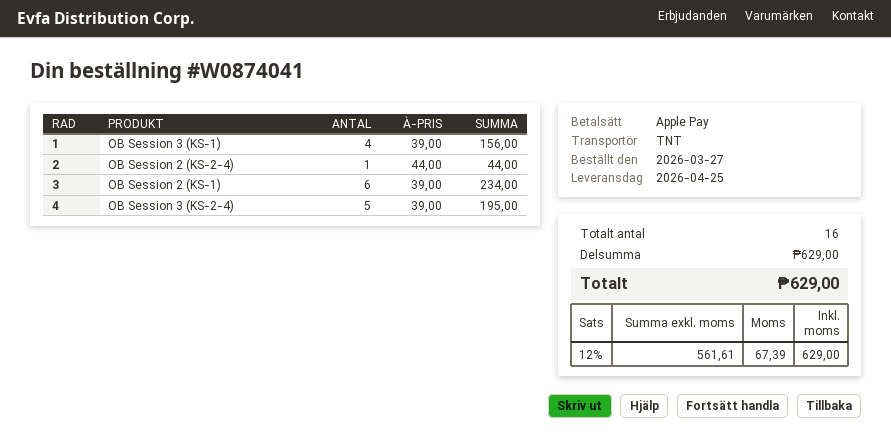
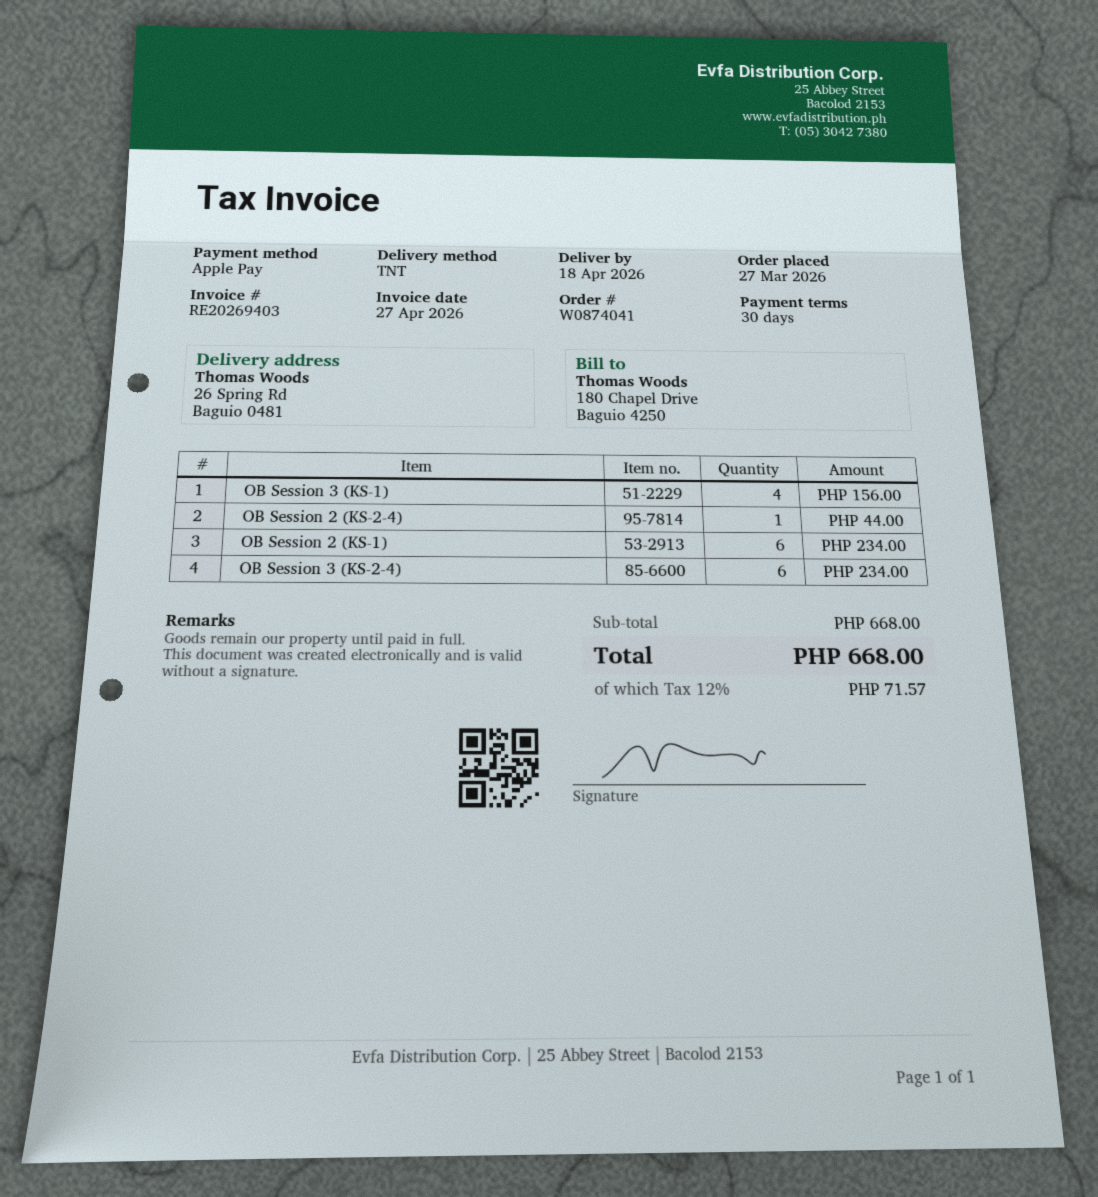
delivery date: 2026-04-25 -> 2026-04-18
OB Session 3 (KS-2-4): 5 for 195.00 -> 6 for 234.00
subtotal: 629.00 -> 668.00
tax: 12% = 67.39 -> 12% = 71.57
total: 629.00 -> 668.00

